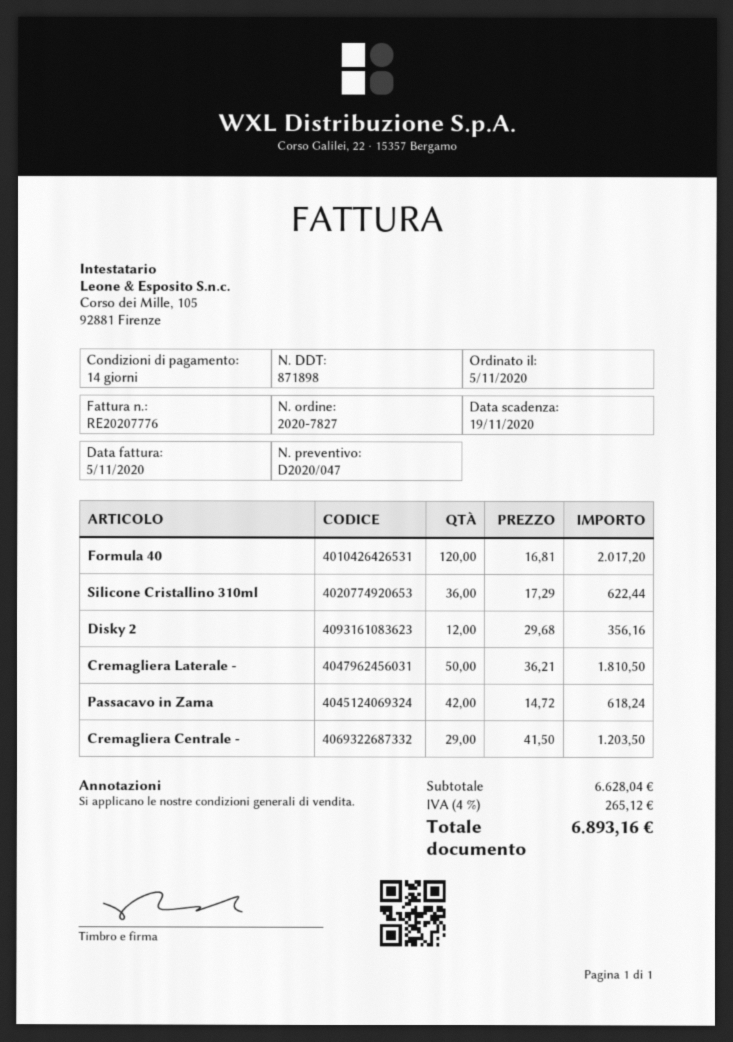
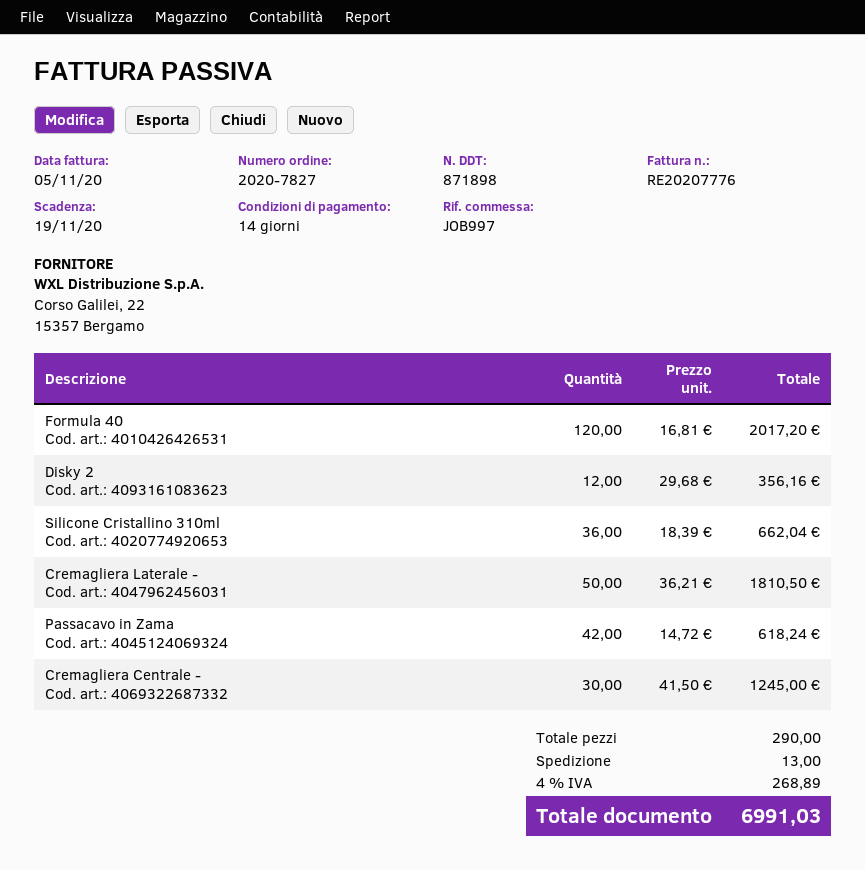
Silicone Cristallino 310ml: 36 x 17.29 = 622.44 -> 36 x 18.39 = 662.04
Cremagliera Centrale -: 29 x 41.50 = 1203.50 -> 30 x 41.50 = 1245.00
shipping: none -> 13.00
tax: 4% = 265.12 -> 4% = 268.89
total: 6893.16 -> 6991.03

